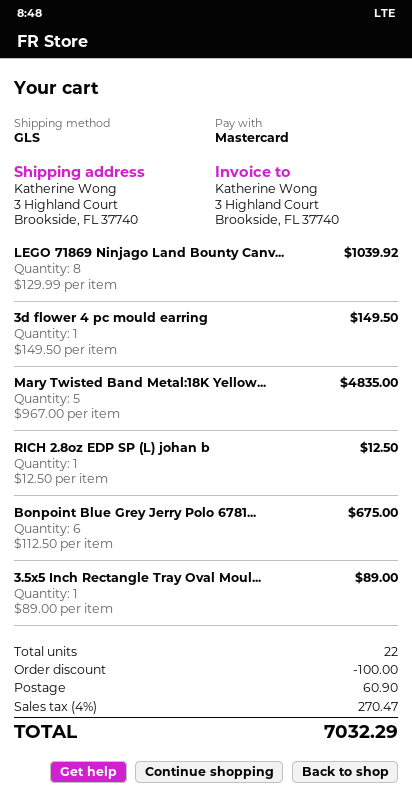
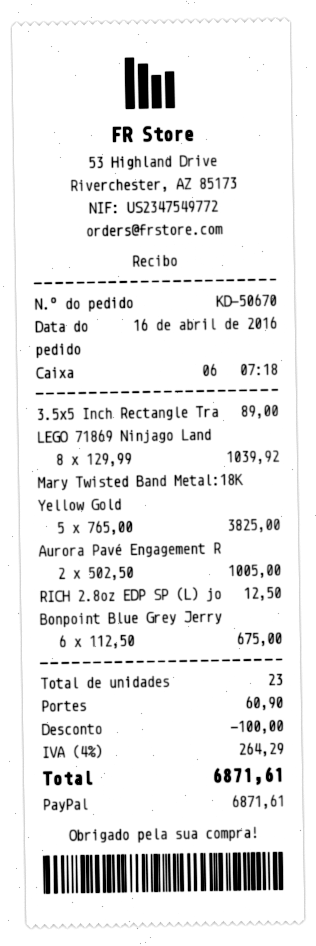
payment method: Mastercard -> PayPal
3d flower 4 pc mould earring: 1 x 149.50 = 149.50 -> none
Mary Twisted Band Metal:18K Yellow...: 5 x 967.00 = 4835.00 -> 5 x 765.00 = 3825.00
Aurora Pavé Engagement R: none -> 2 x 502.50 = 1005.00
total quantity: 22 -> 23
tax: 4% = 270.47 -> 4% = 264.29
total: 7032.29 -> 6871.61

